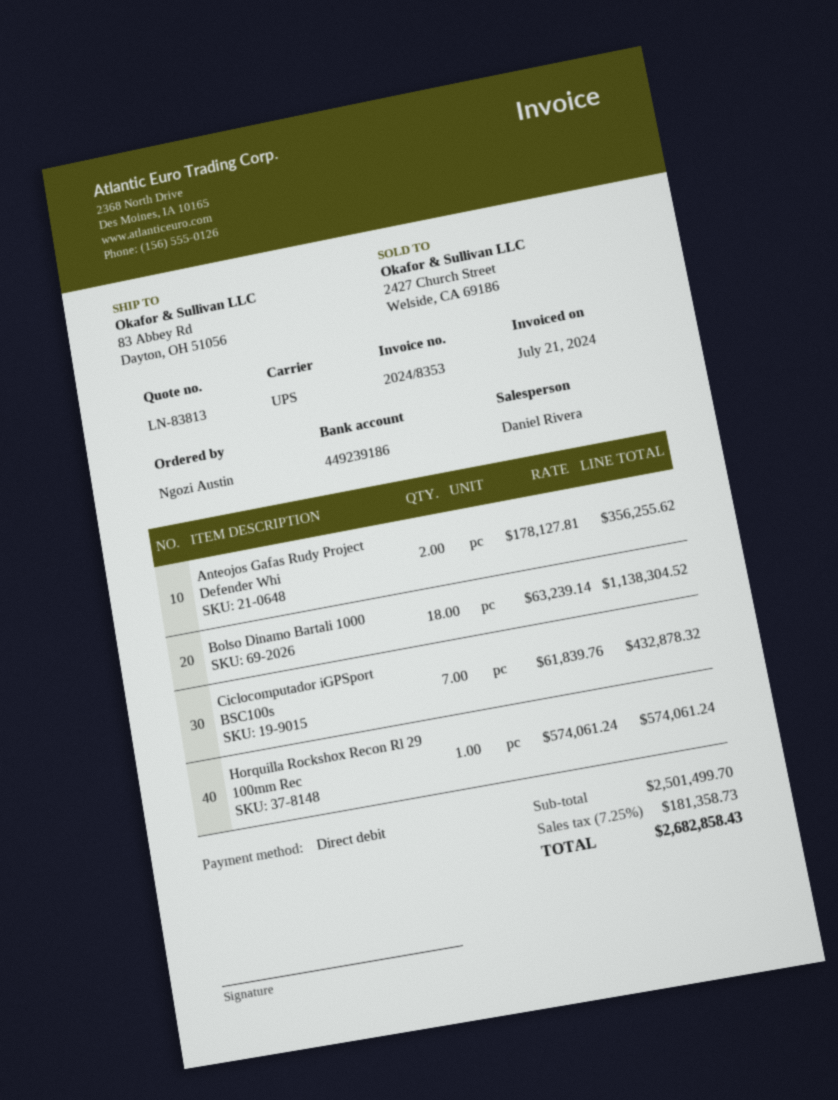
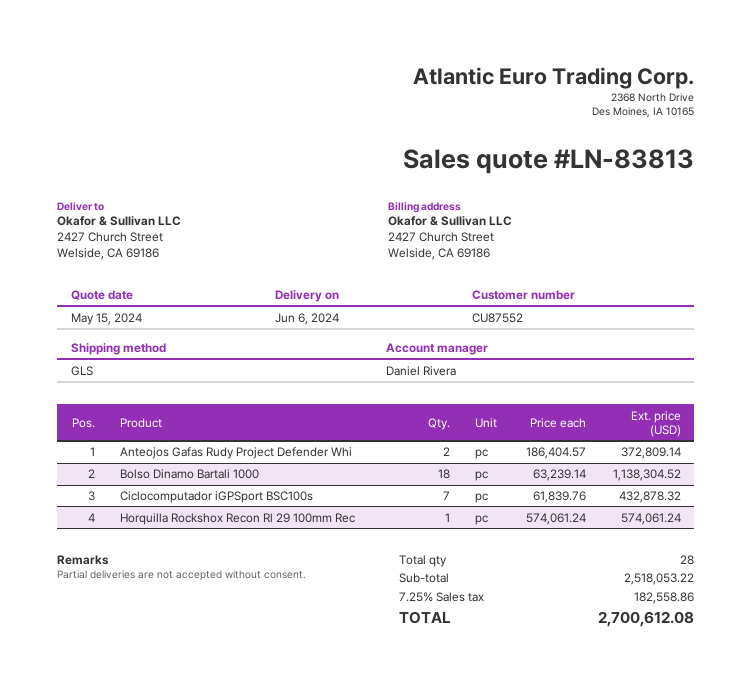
shipping method: UPS -> GLS
ship to: 83 Abbey Rd, Dayton, OH 51056 -> 2427 Church Street, Welside, CA 69186
Anteojos Gafas Rudy Project Defender Whi: 2 x 178127.81 = 356255.62 -> 2 x 186404.57 = 372809.14
subtotal: 2501499.70 -> 2518053.22
tax: 7.25% = 181358.73 -> 7.25% = 182558.86
total: 2682858.43 -> 2700612.08

